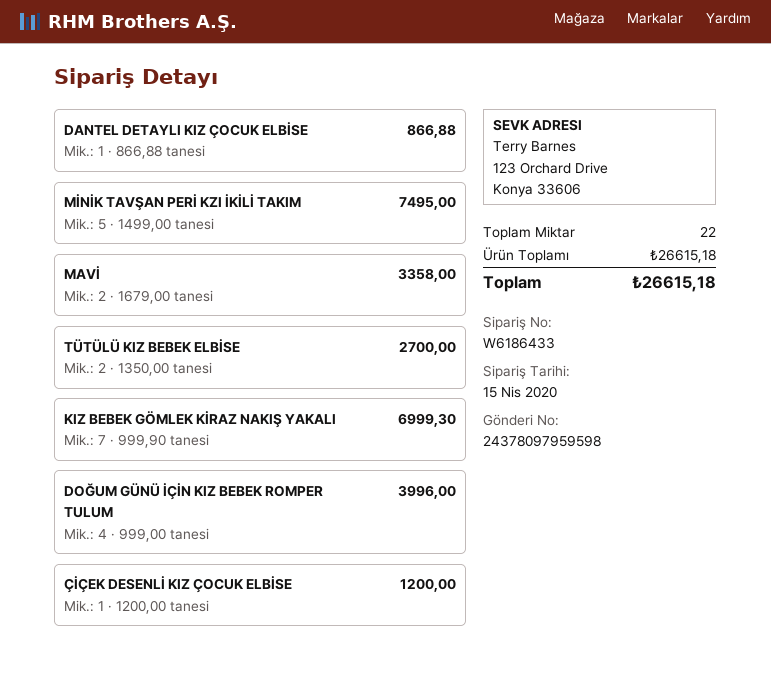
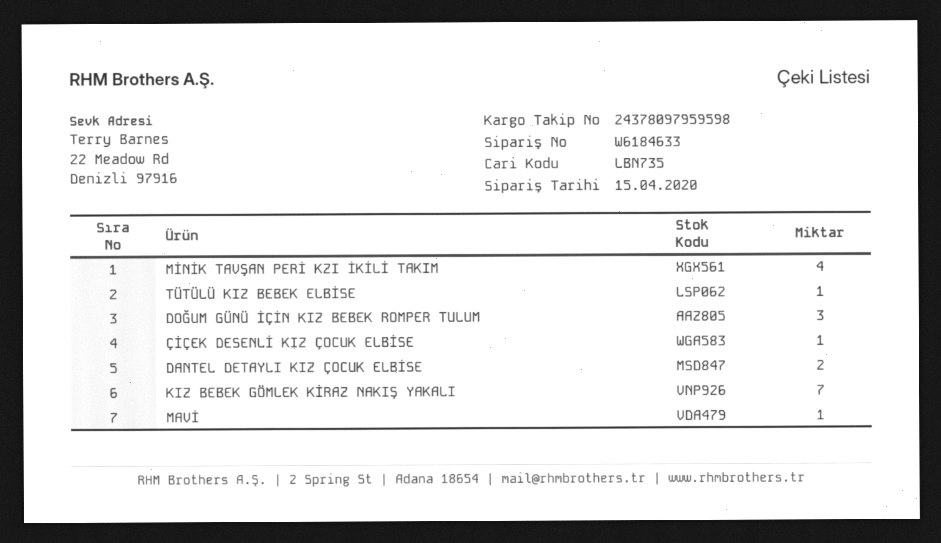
order number: W6186433 -> W6184633
ship to: 123 Orchard Drive, Konya 33606 -> 22 Meadow Rd, Denizli 97916
DANTEL DETAYLI KIZ ÇOCUK ELBİSE: 1 -> 2
MİNİK TAVŞAN PERİ KZI İKİLİ TAKIM: 5 -> 4
MAVİ: 2 -> 1
TÜTÜLÜ KIZ BEBEK ELBİSE: 2 -> 1
DOĞUM GÜNÜ İÇİN KIZ BEBEK ROMPER TULUM: 4 -> 3

